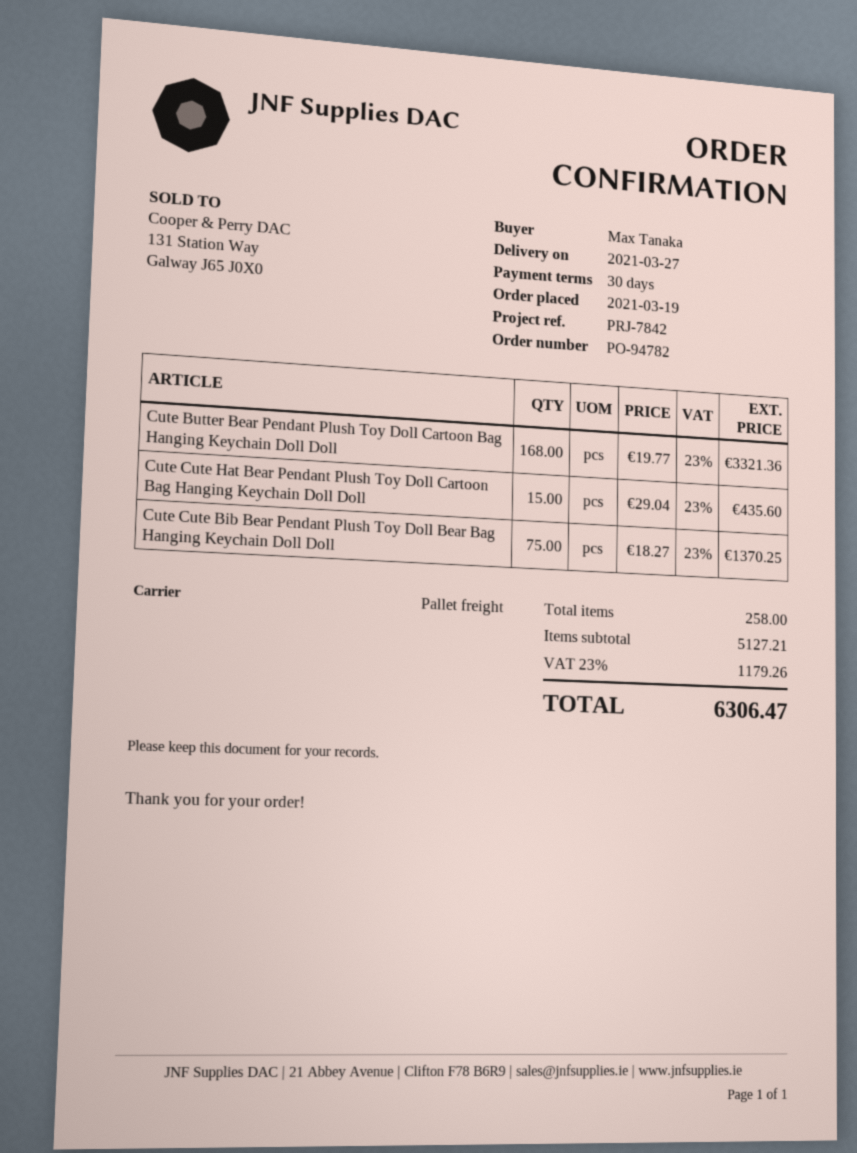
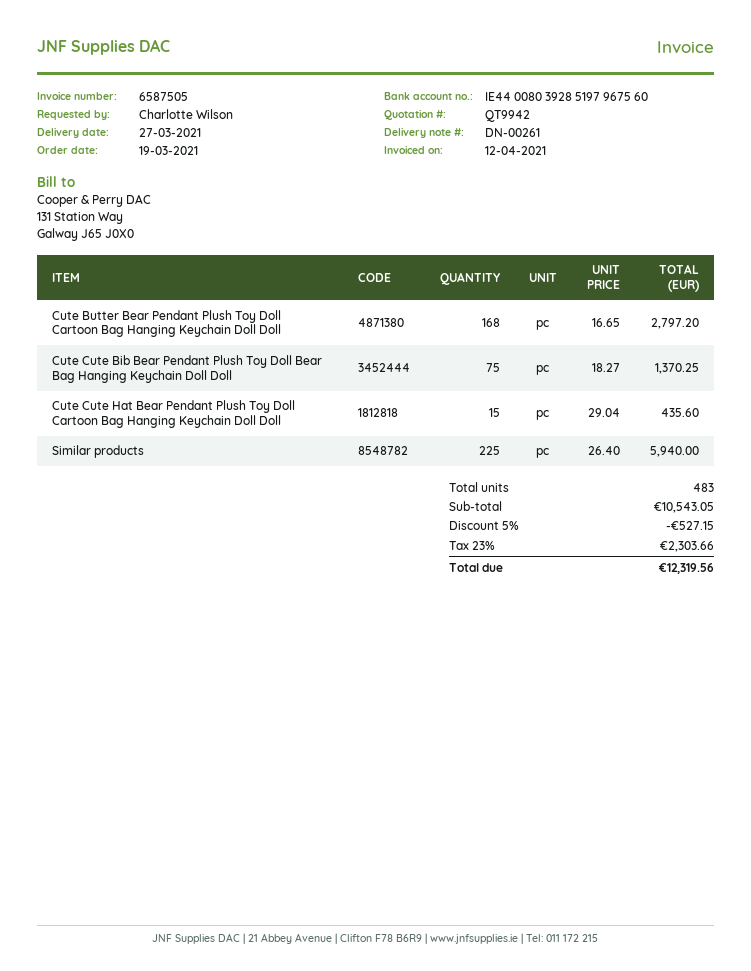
ordered by: Max Tanaka -> Charlotte Wilson
Cute Butter Bear Pendant Plush Toy Doll Cartoon Bag Hanging Keychain Doll Doll: 168 x 19.77 = 3321.36 -> 168 x 16.65 = 2797.20
Similar products: none -> 225 x 26.40 = 5940.00
total quantity: 258 -> 483
subtotal: 5127.21 -> 10543.05
discount: none -> 5% = 527.15
tax: 23% = 1179.26 -> 23% = 2303.66
total: 6306.47 -> 12319.56

